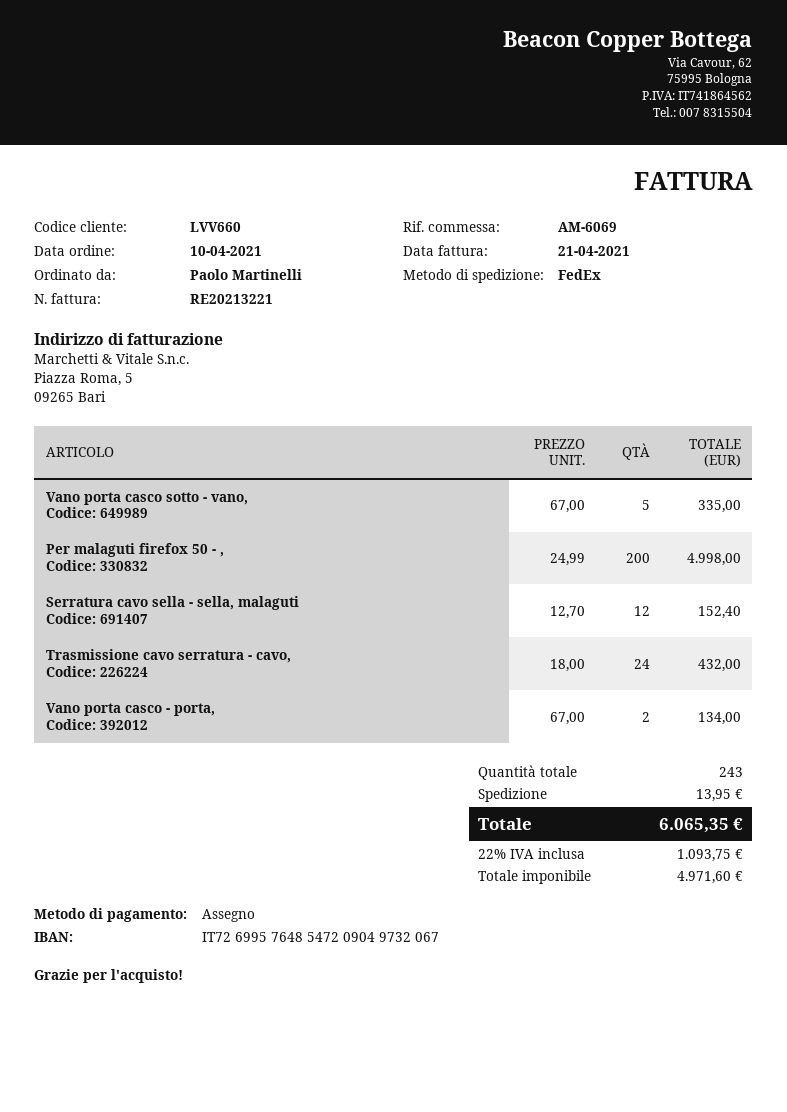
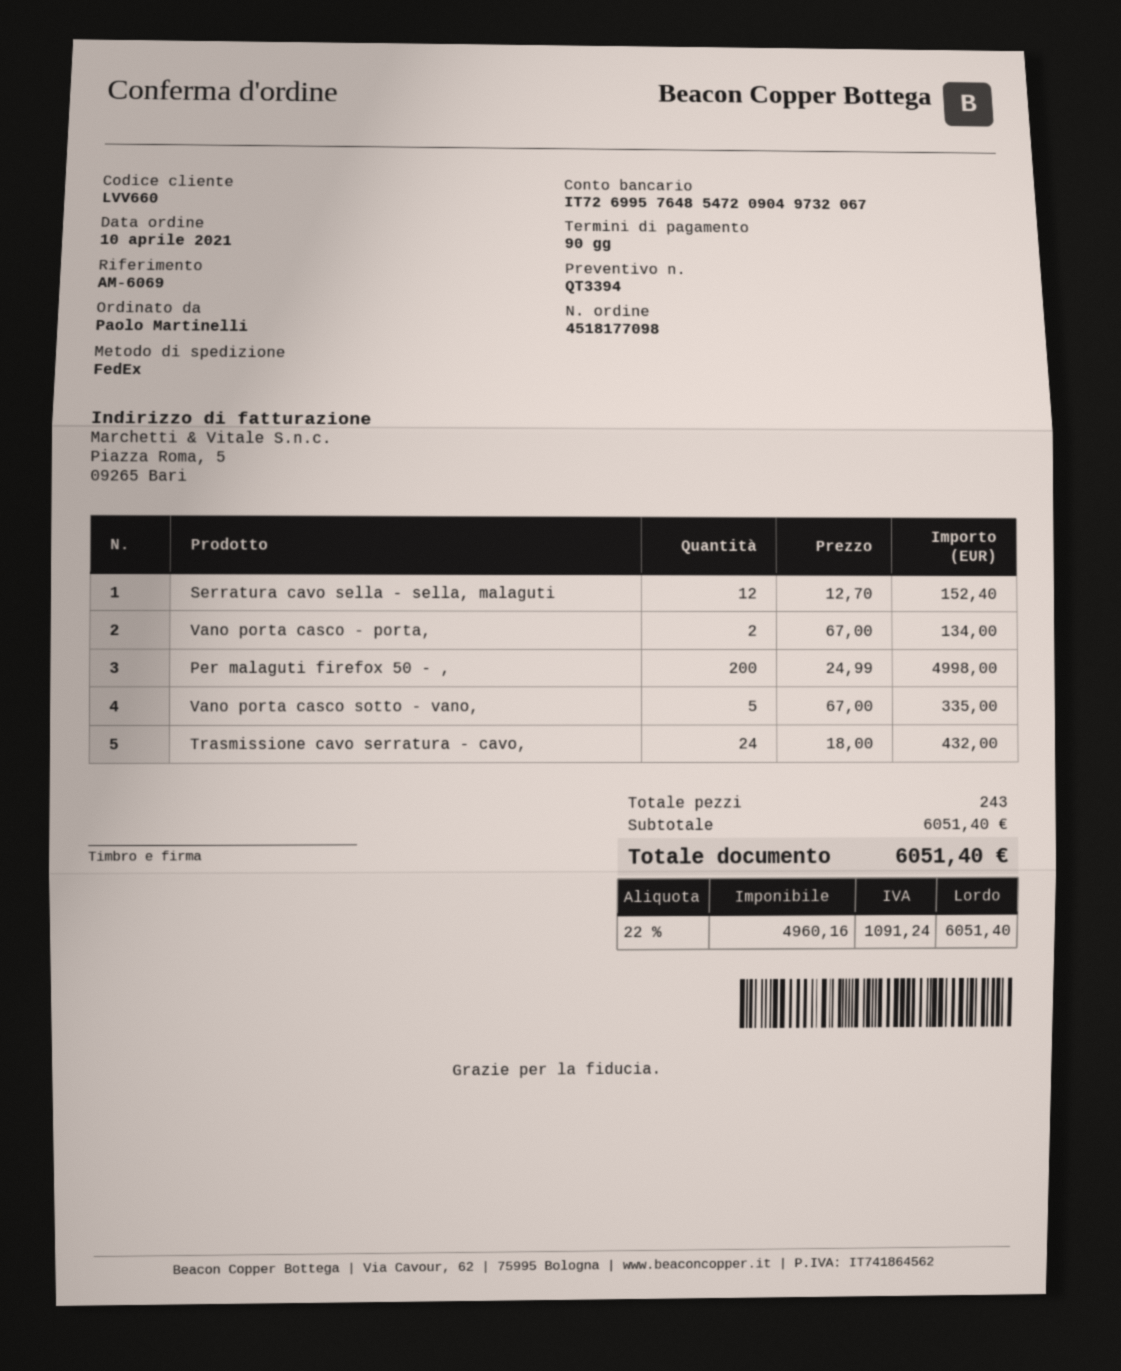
shipping: 13.95 -> none
net: 4971.60 -> 4960.16
tax: 22% = 1093.75 -> 22% = 1091.24
total: 6065.35 -> 6051.40

